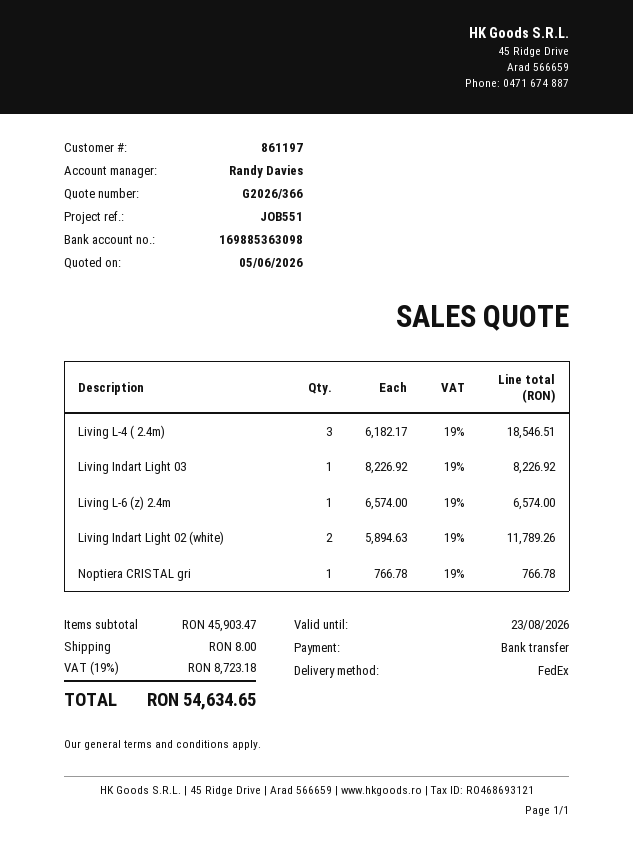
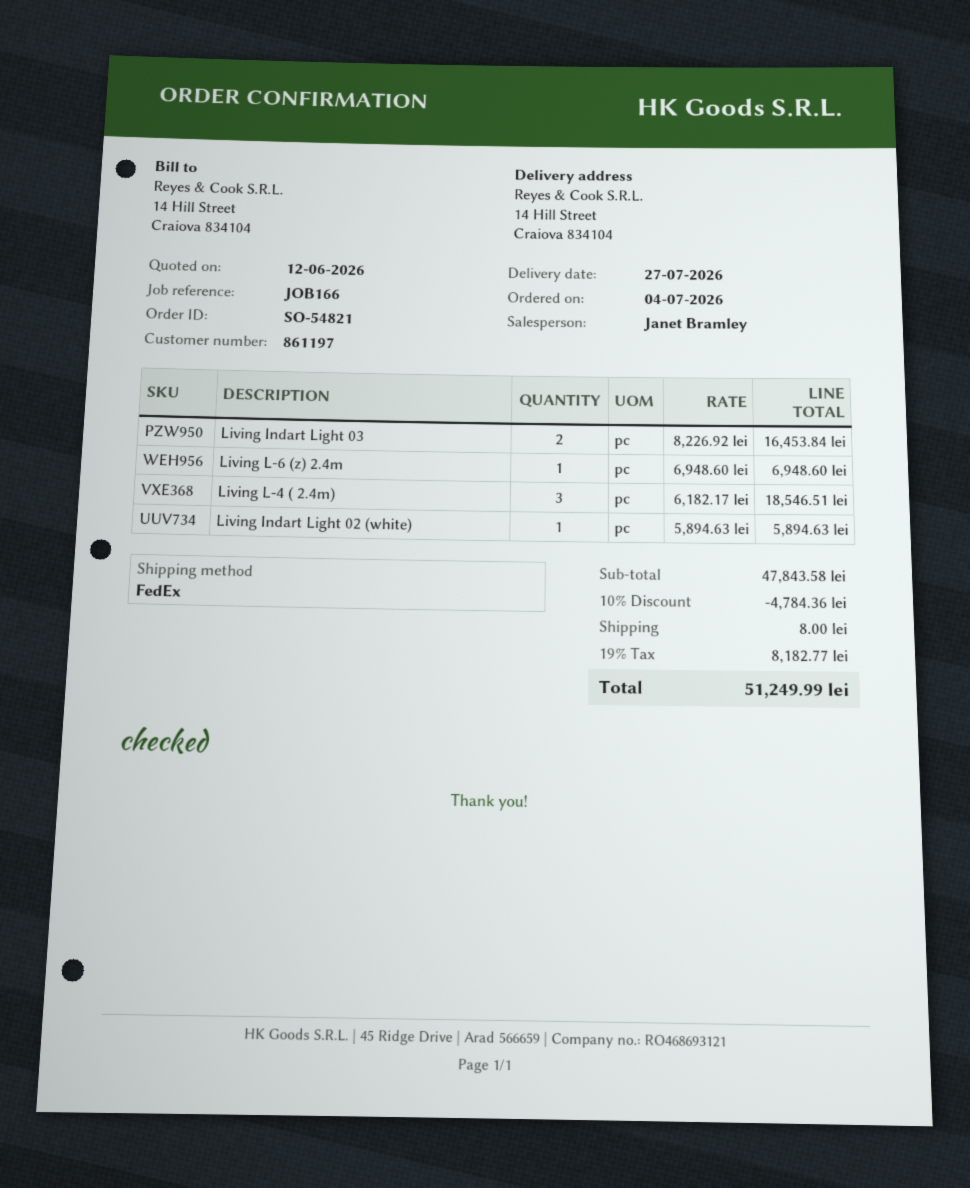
quote date: 2026-06-05 -> 2026-06-12
reference: JOB551 -> JOB166
sales rep: Randy Davies -> Janet Bramley
Living Indart Light 03: 1 x 8226.92 = 8226.92 -> 2 x 8226.92 = 16453.84
Living L-6 (z) 2.4m: 1 x 6574.00 = 6574.00 -> 1 x 6948.60 = 6948.60
Living Indart Light 02 (white): 2 x 5894.63 = 11789.26 -> 1 x 5894.63 = 5894.63
Noptiera CRISTAL gri: 1 x 766.78 = 766.78 -> none
subtotal: 45903.47 -> 47843.58
discount: none -> 10% = 4784.36
tax: 19% = 8723.18 -> 19% = 8182.77
total: 54634.65 -> 51249.99

